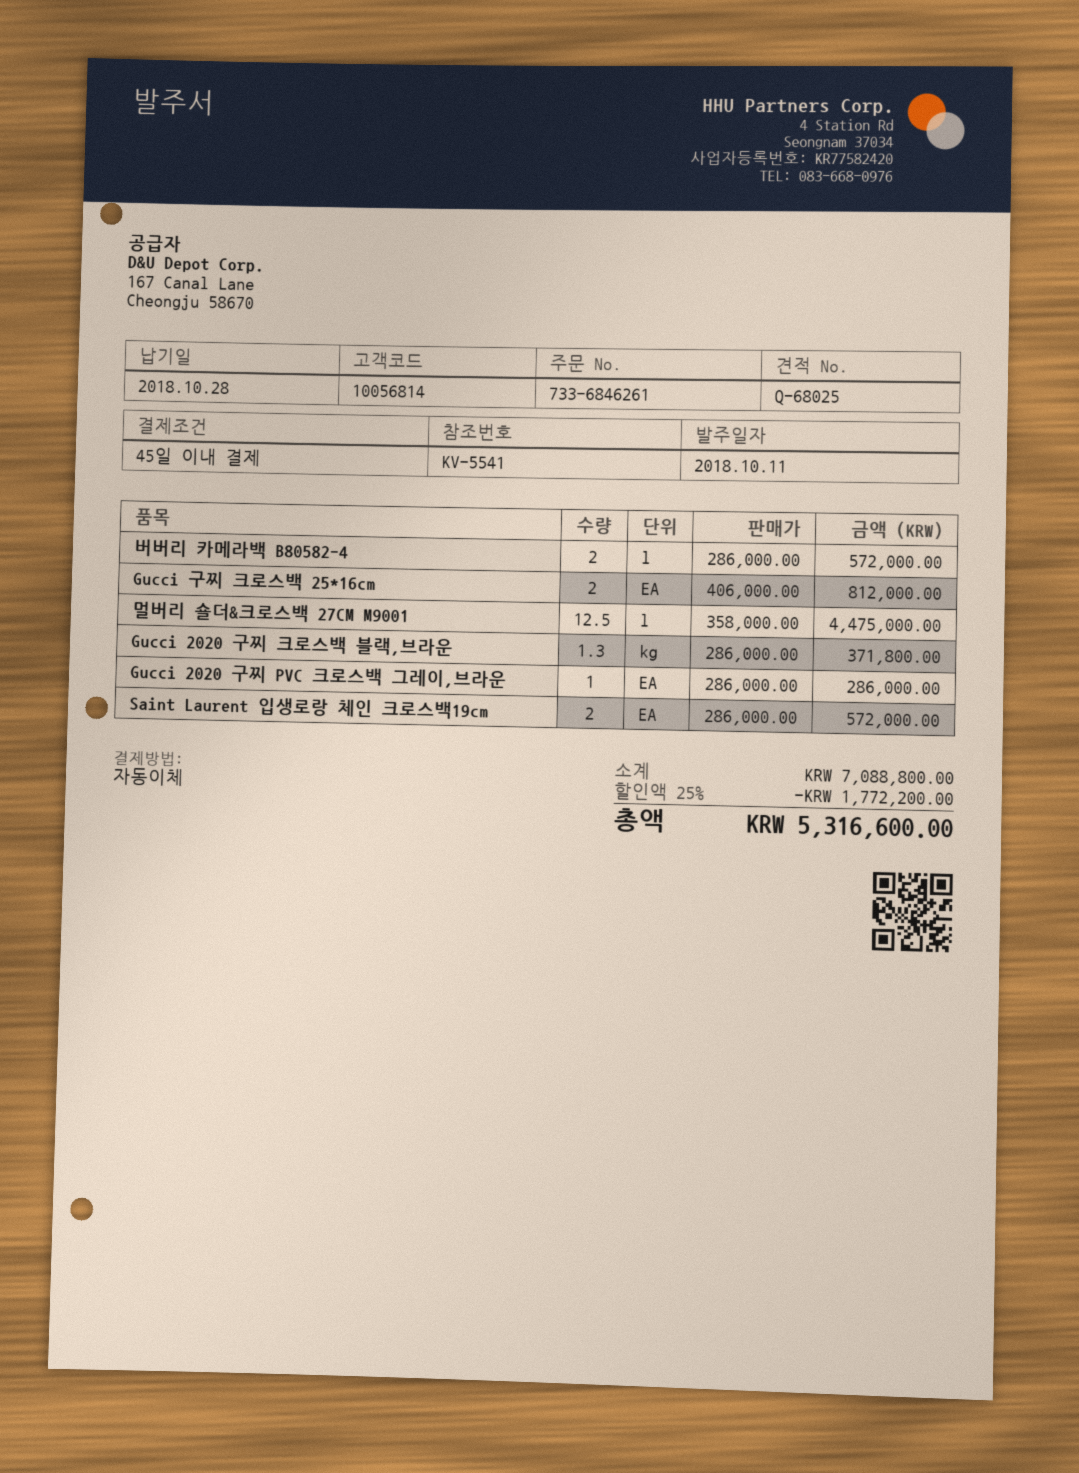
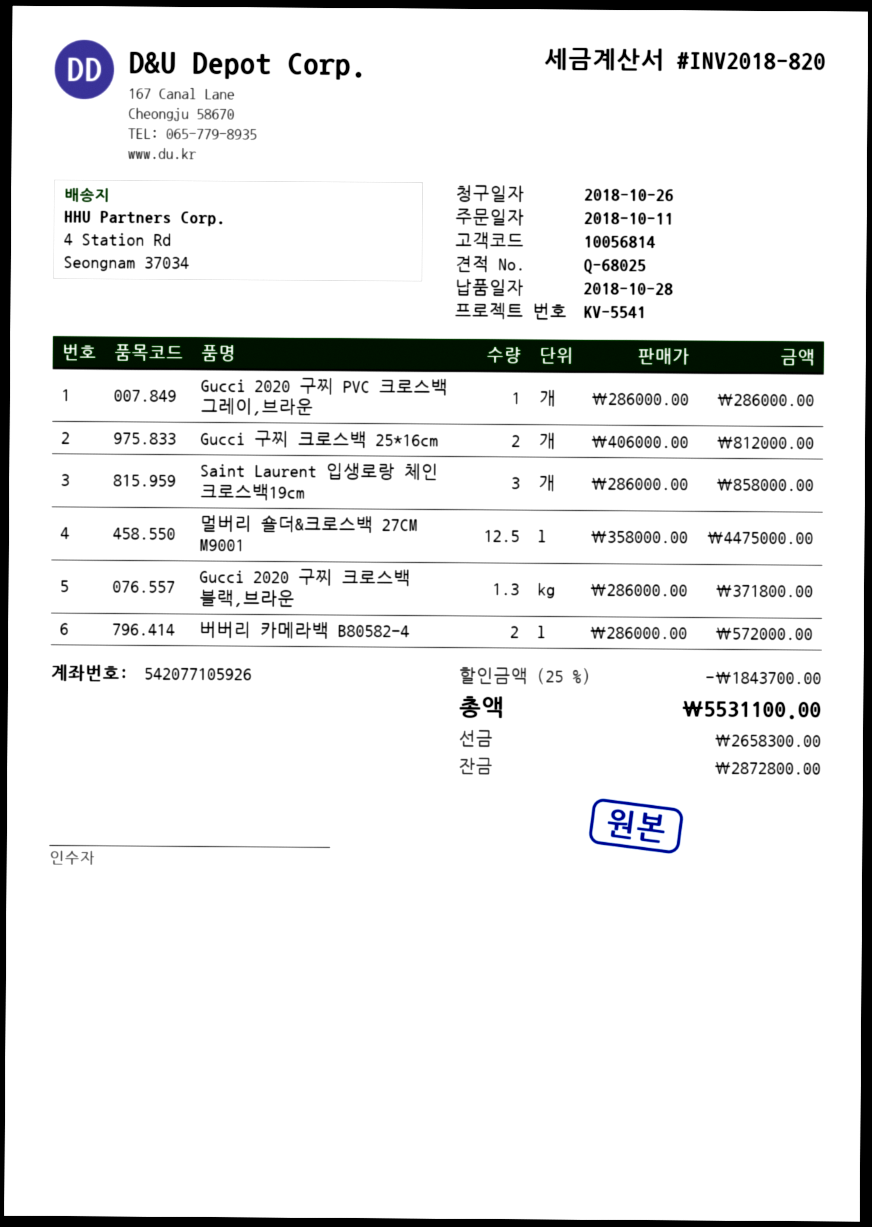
Saint Laurent 입생로랑 체인 크로스백19cm: 2 x 286000.00 = 572000.00 -> 3 x 286000.00 = 858000.00
discount: 25% = 1772200.00 -> 25% = 1843700.00
total: 5316600.00 -> 5531100.00

